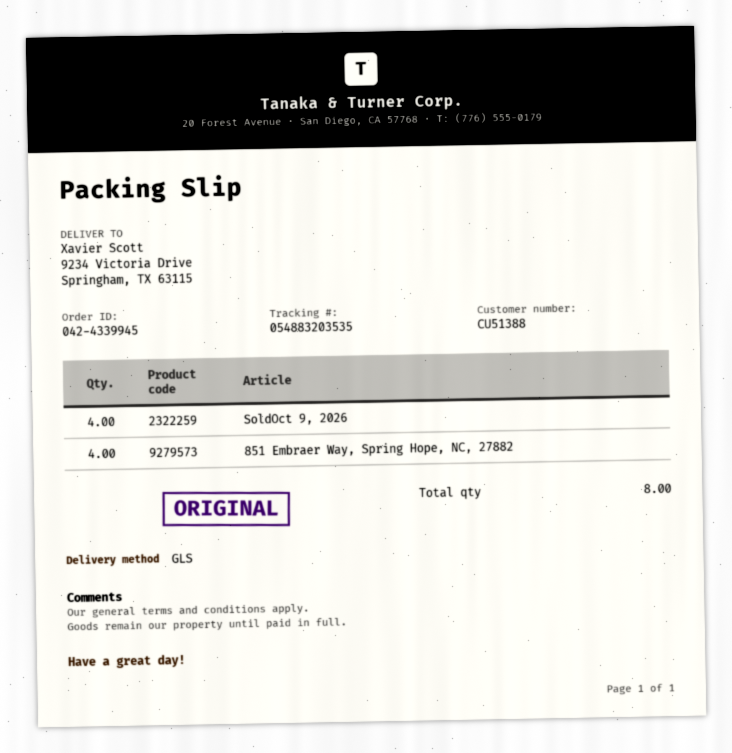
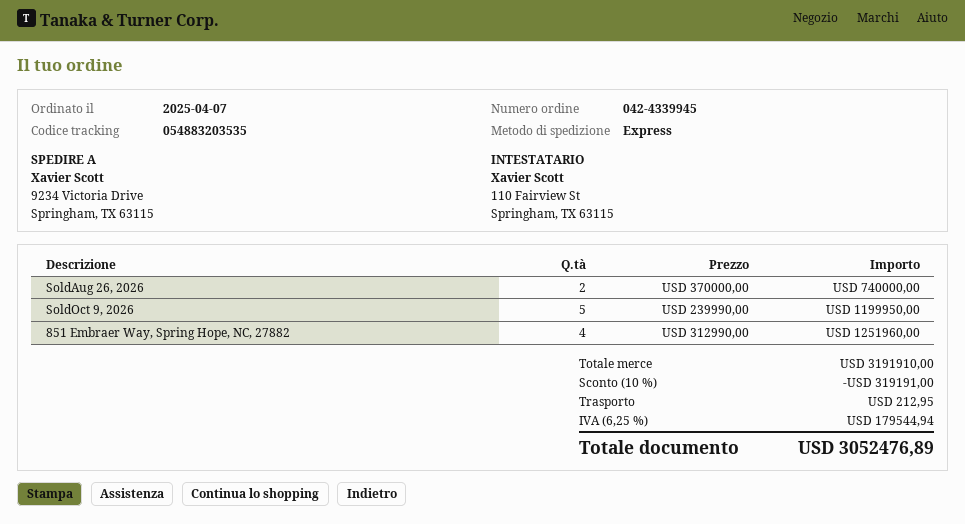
shipping method: GLS -> express
SoldOct 9, 2026: 4 -> 5
SoldAug 26, 2026: none -> 2

